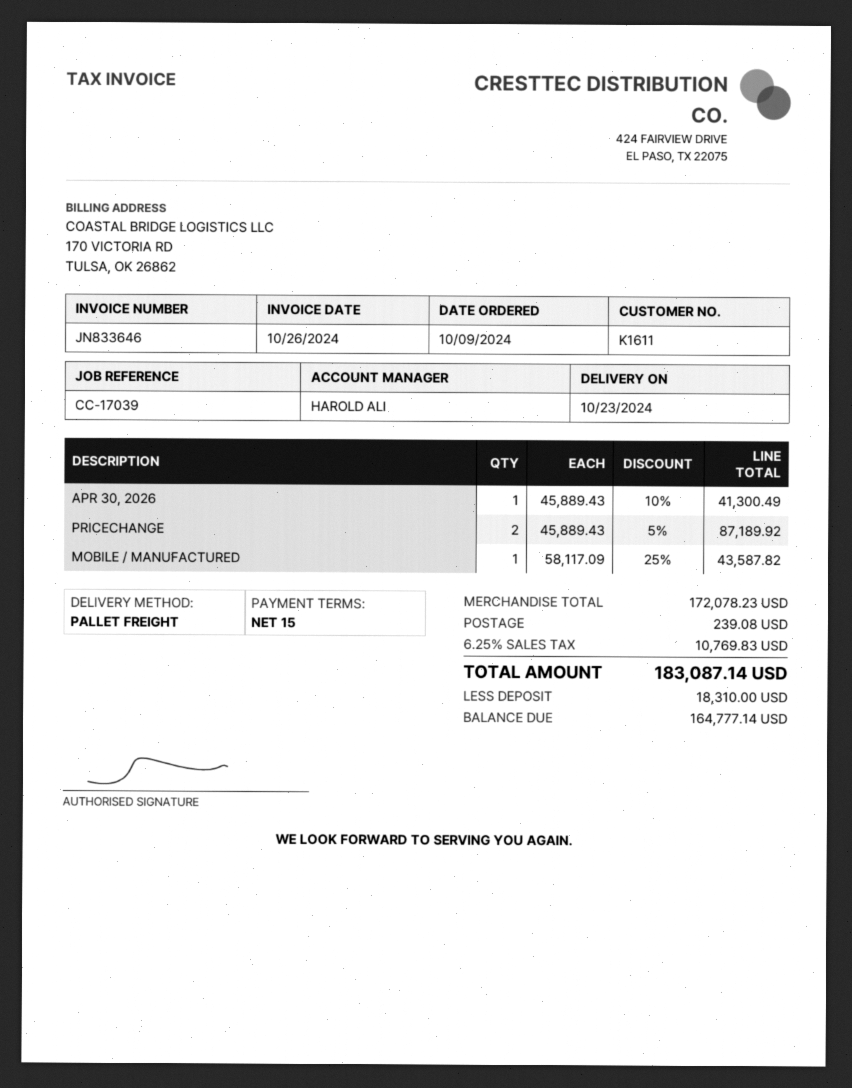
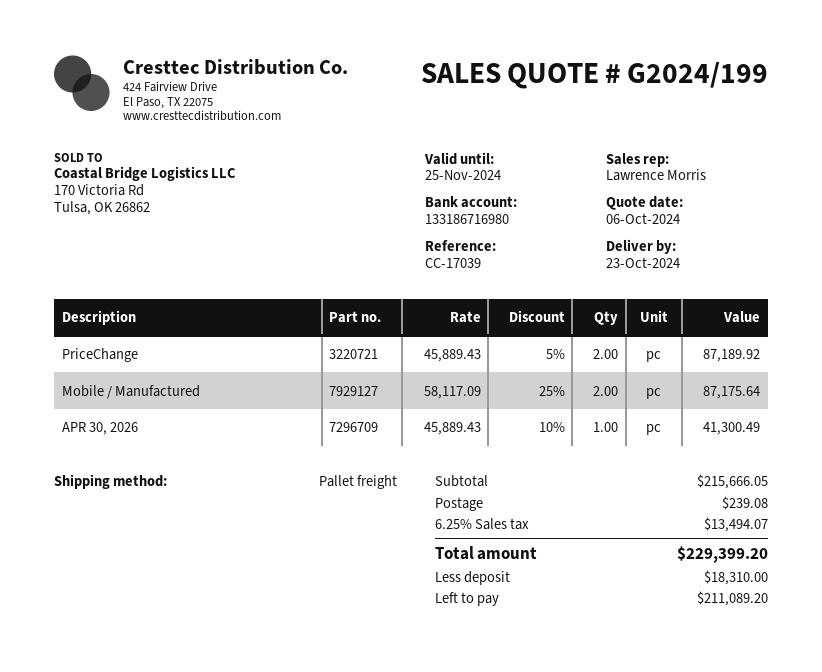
sales rep: HAROLD ALI -> Lawrence Morris
MOBILE / MANUFACTURED: 1 x 58117.09 - 25% = 43587.82 -> 2 x 58117.09 - 25% = 87175.64
subtotal: 172078.23 -> 215666.05
tax: 6.25% = 10769.83 -> 6.25% = 13494.07
total: 183087.14 -> 229399.20
balance: 164777.14 -> 211089.20

